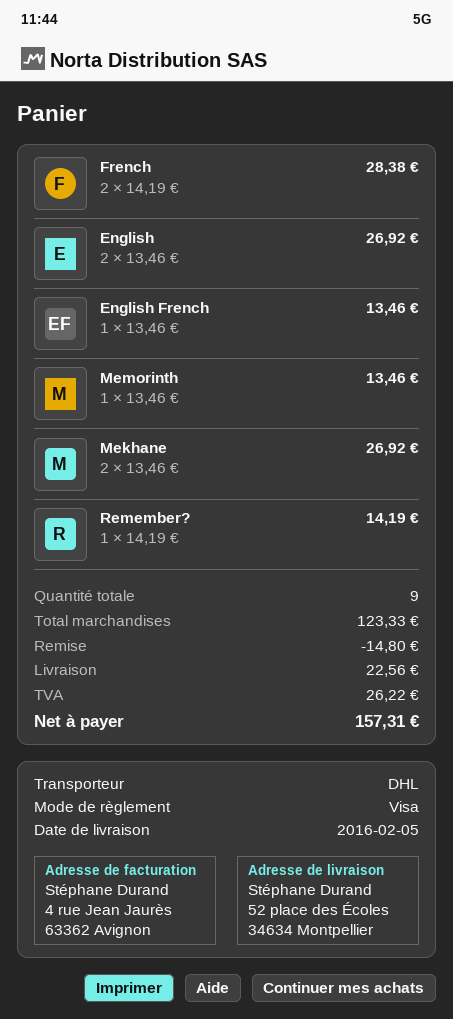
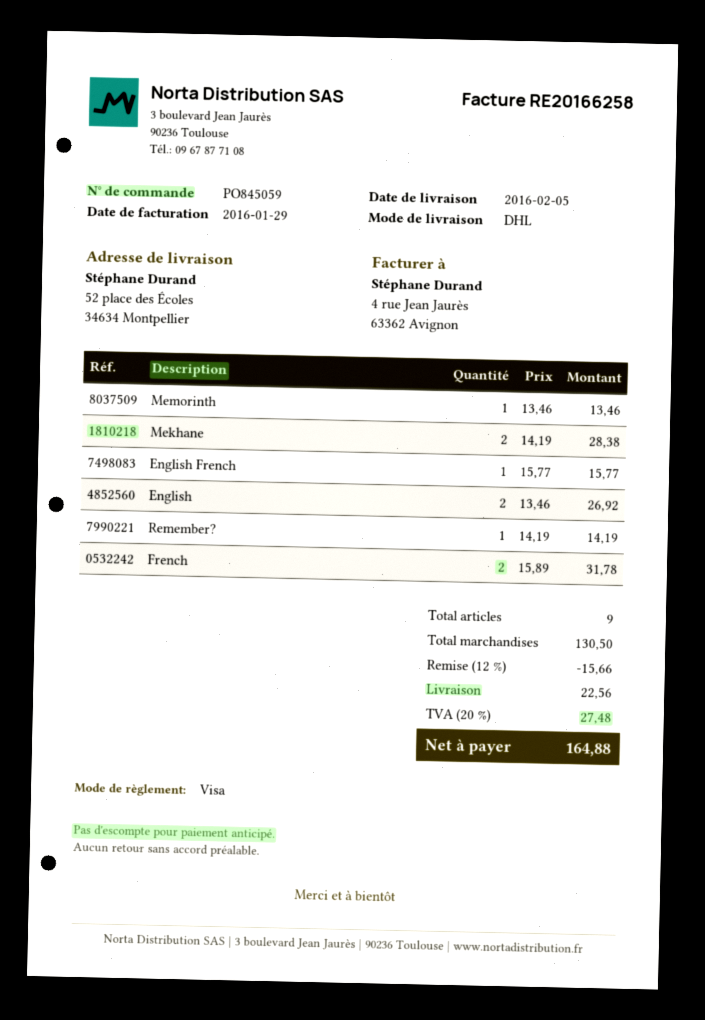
French: 2 x 14.19 = 28.38 -> 2 x 15.89 = 31.78
English French: 1 x 13.46 = 13.46 -> 1 x 15.77 = 15.77
Mekhane: 2 x 13.46 = 26.92 -> 2 x 14.19 = 28.38
subtotal: 123.33 -> 130.50
discount: 14.80 -> 15.66
tax: 26.22 -> 27.48
total: 157.31 -> 164.88

